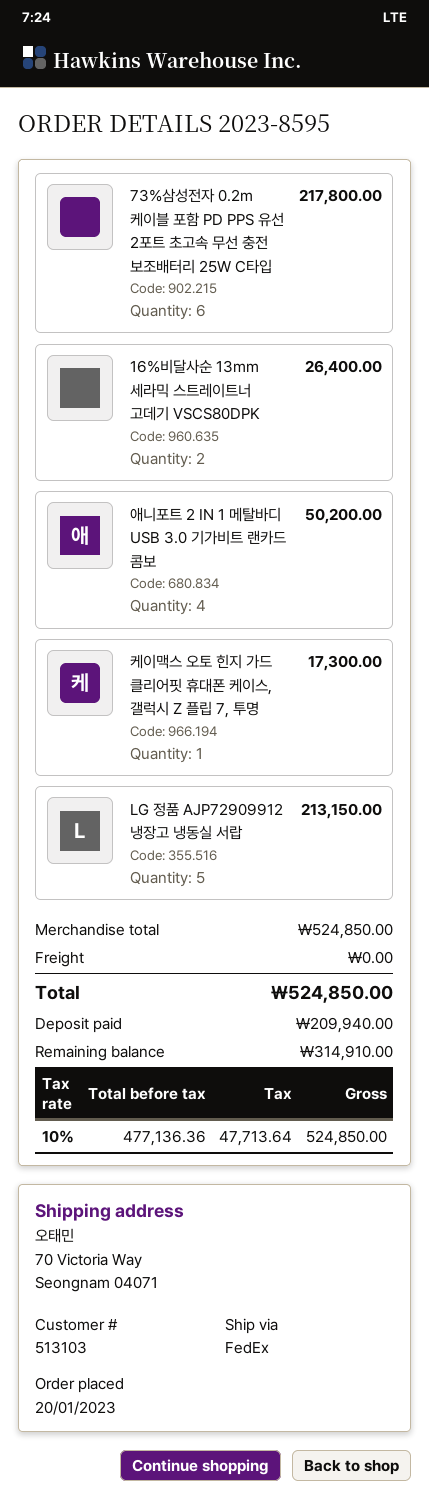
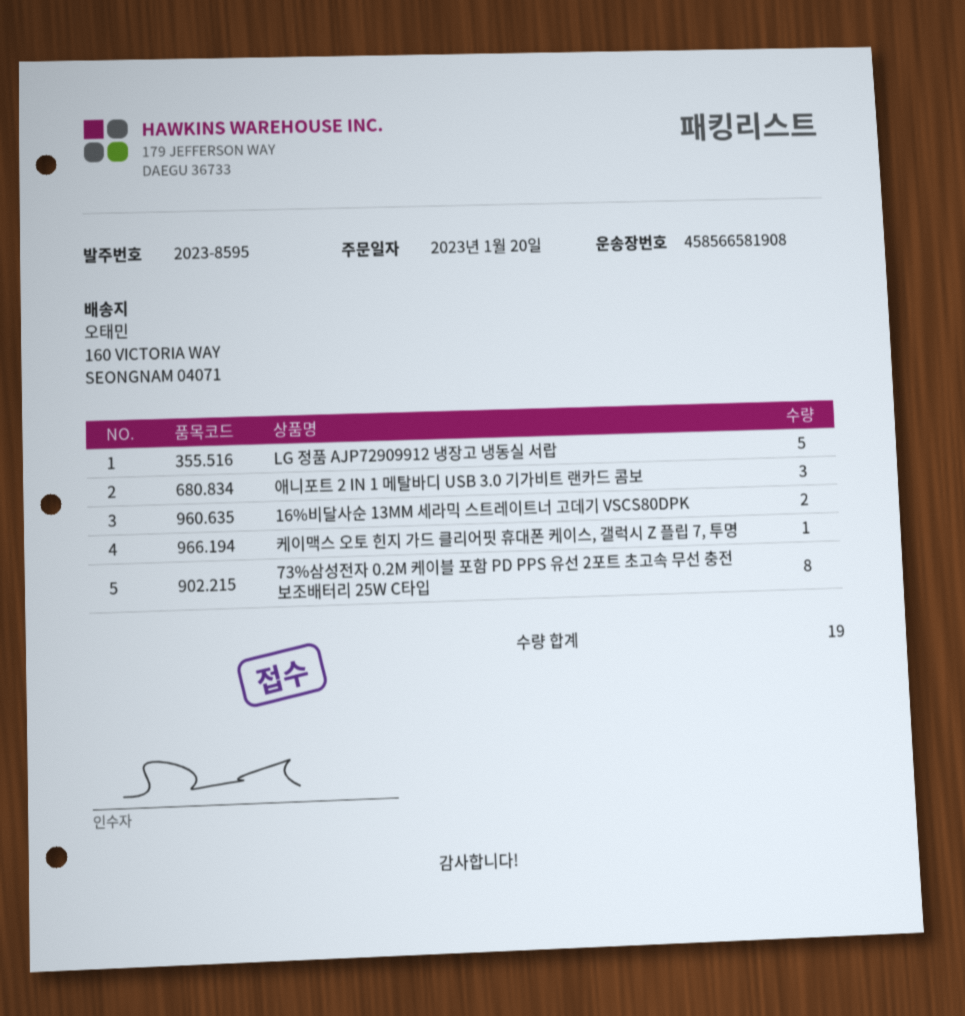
ship to: 70 Victoria Way, Seongnam 04071 -> 160 VICTORIA WAY, SEONGNAM 04071
73%삼성전자 0.2m 케이블 포함 PD PPS 유선 2포트 초고속 무선 충전 보조배터리 25W C타입: 6 -> 8
애니포트 2 IN 1 메탈바디 USB 3.0 기가비트 랜카드 콤보: 4 -> 3

